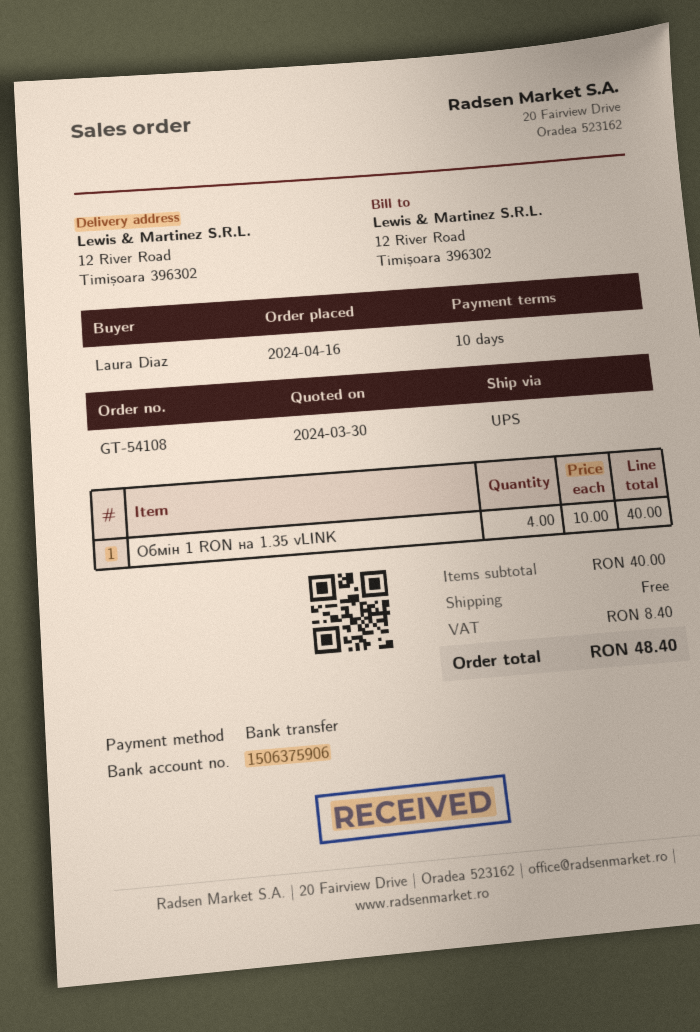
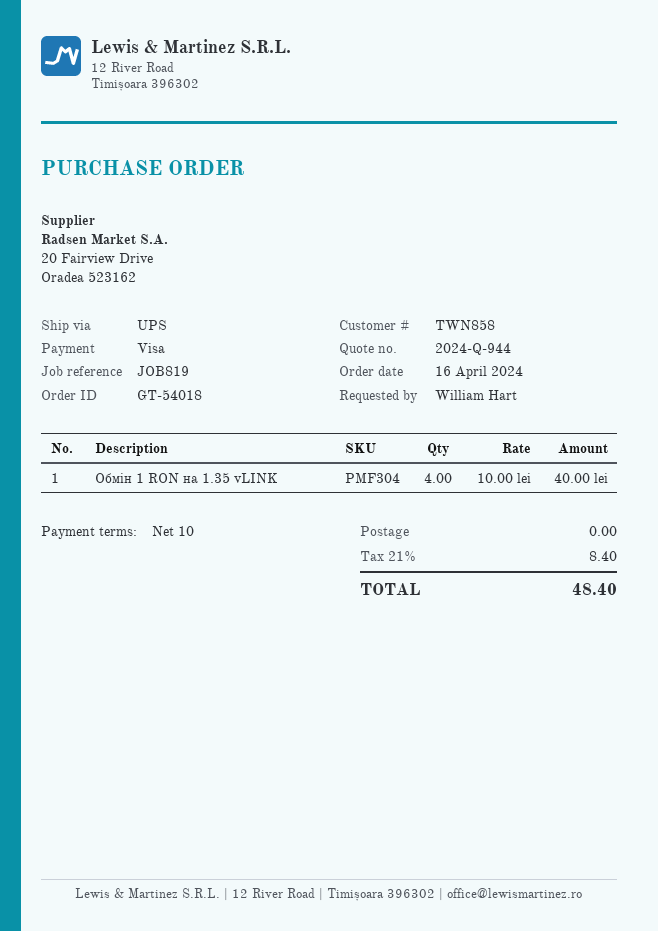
order number: GT-54108 -> GT-54018
ordered by: Laura Diaz -> William Hart
payment method: bank transfer -> Visa

